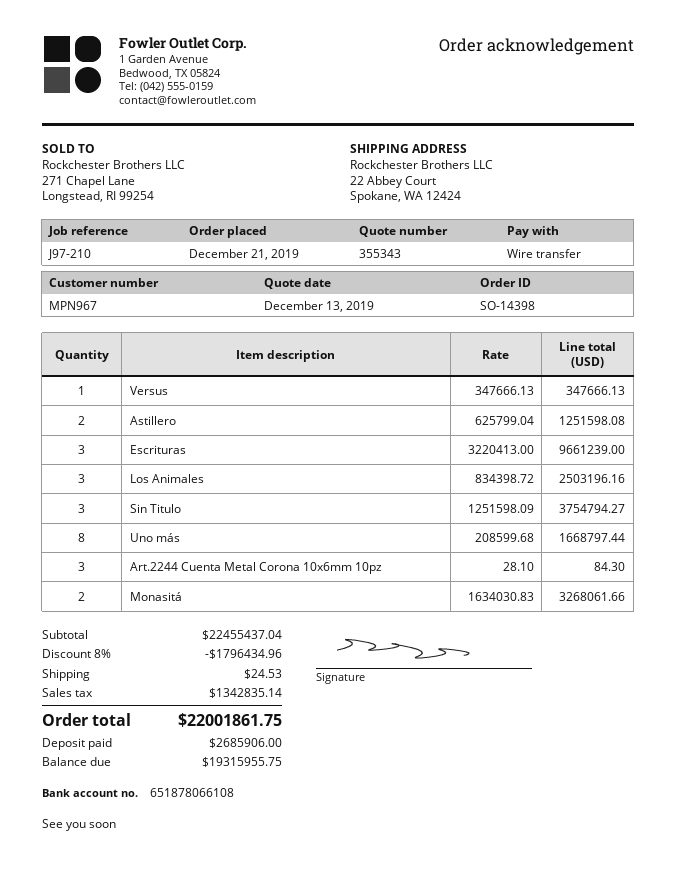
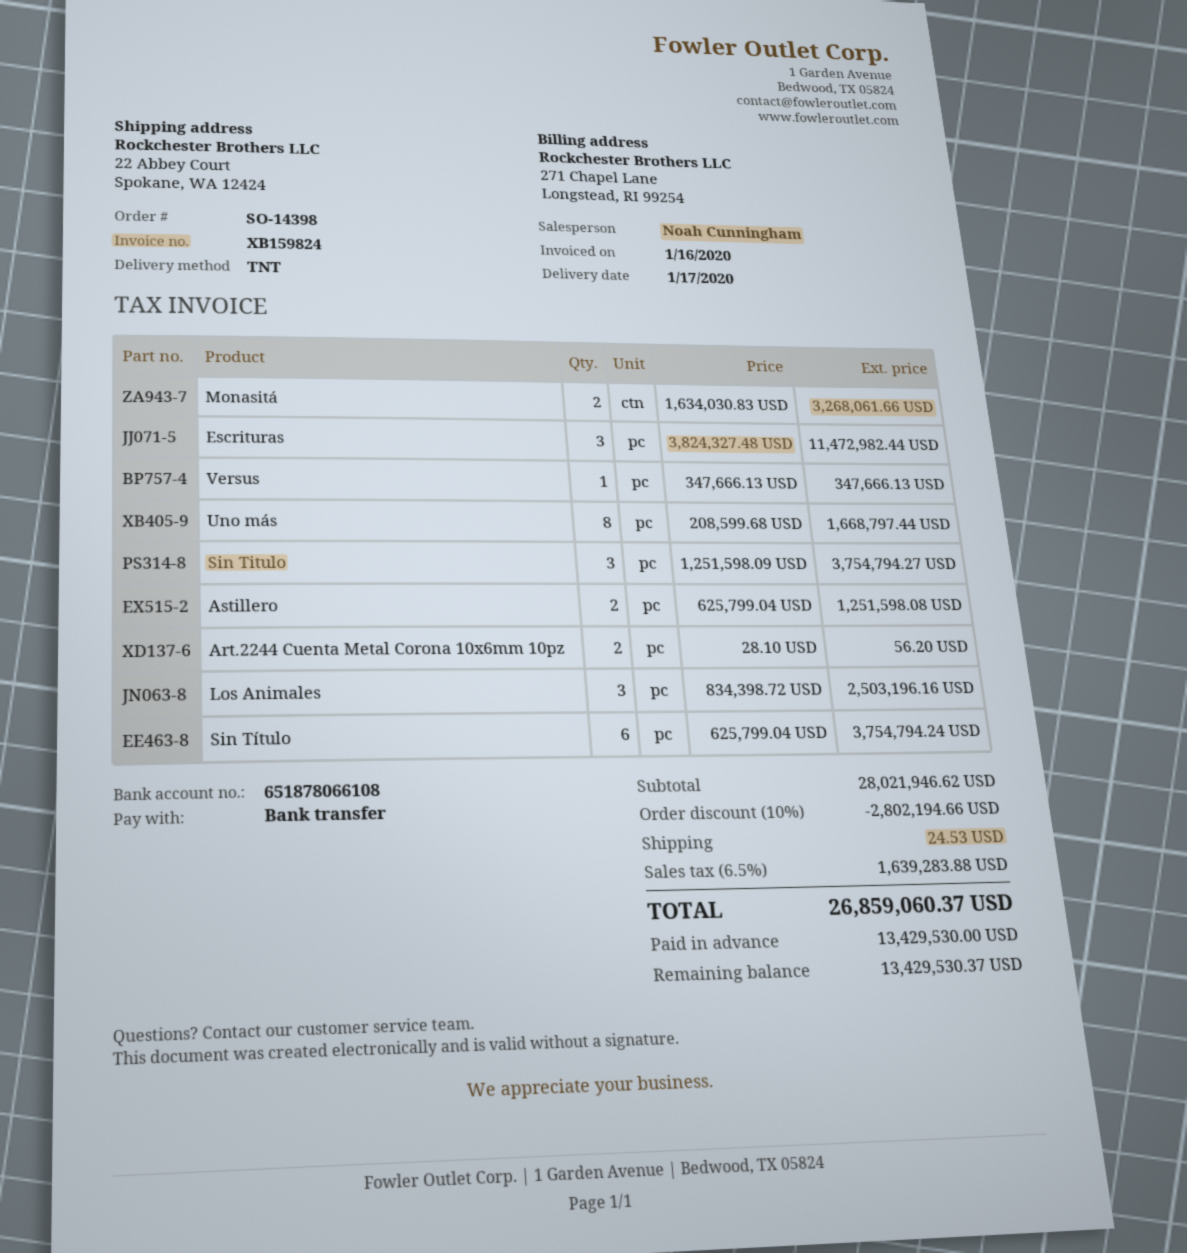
Escrituras: 3 x 3220413.00 = 9661239.00 -> 3 x 3824327.48 = 11472982.44
Art.2244 Cuenta Metal Corona 10x6mm 10pz: 3 x 28.10 = 84.30 -> 2 x 28.10 = 56.20
Sin Título: none -> 6 x 625799.04 = 3754794.24
subtotal: 22455437.04 -> 28021946.62
discount: 8% = 1796434.96 -> 10% = 2802194.66
tax: 1342835.14 -> 1639283.88
total: 22001861.75 -> 26859060.37
deposit: 2685906.00 -> 13429530.00
balance: 19315955.75 -> 13429530.37

